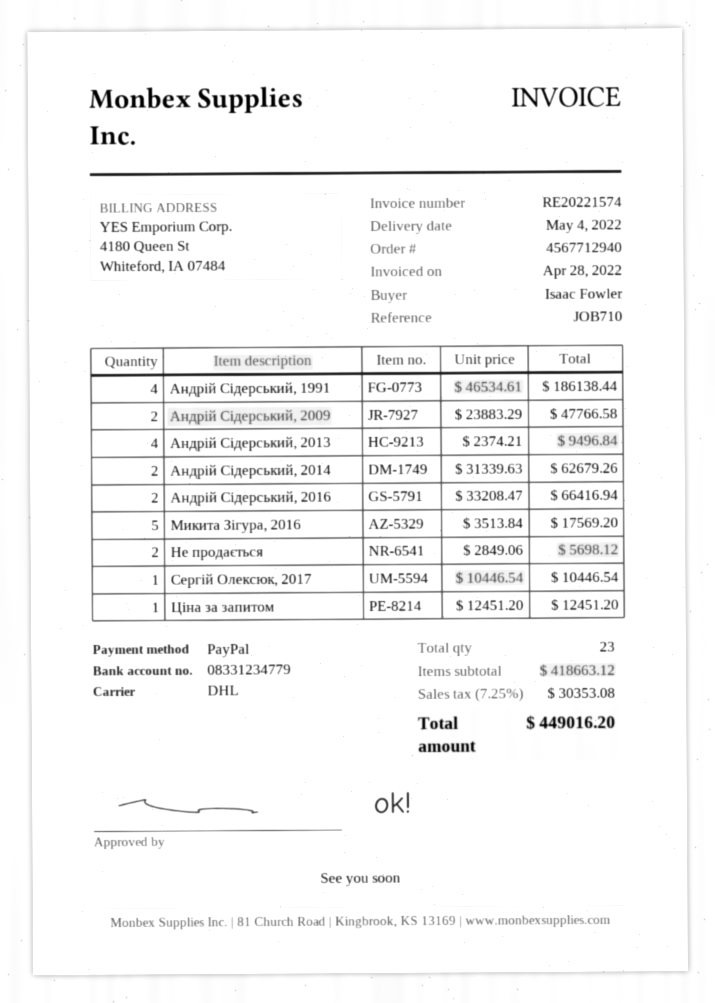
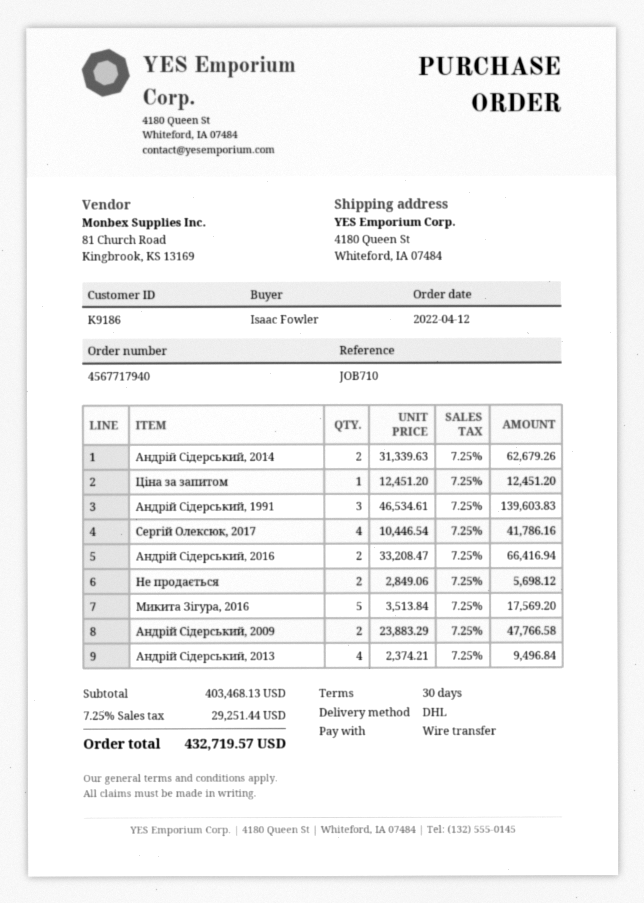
order number: 4567712940 -> 4567717940
payment method: PayPal -> bank transfer
Андрій Сідерський, 1991: 4 x 46534.61 = 186138.44 -> 3 x 46534.61 = 139603.83
Сергій Олексюк, 2017: 1 x 10446.54 = 10446.54 -> 4 x 10446.54 = 41786.16
subtotal: 418663.12 -> 403468.13
tax: 7.25% = 30353.08 -> 7.25% = 29251.44
total: 449016.20 -> 432719.57

